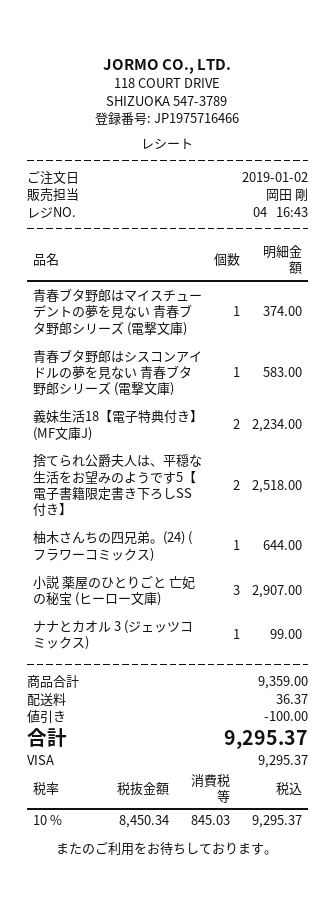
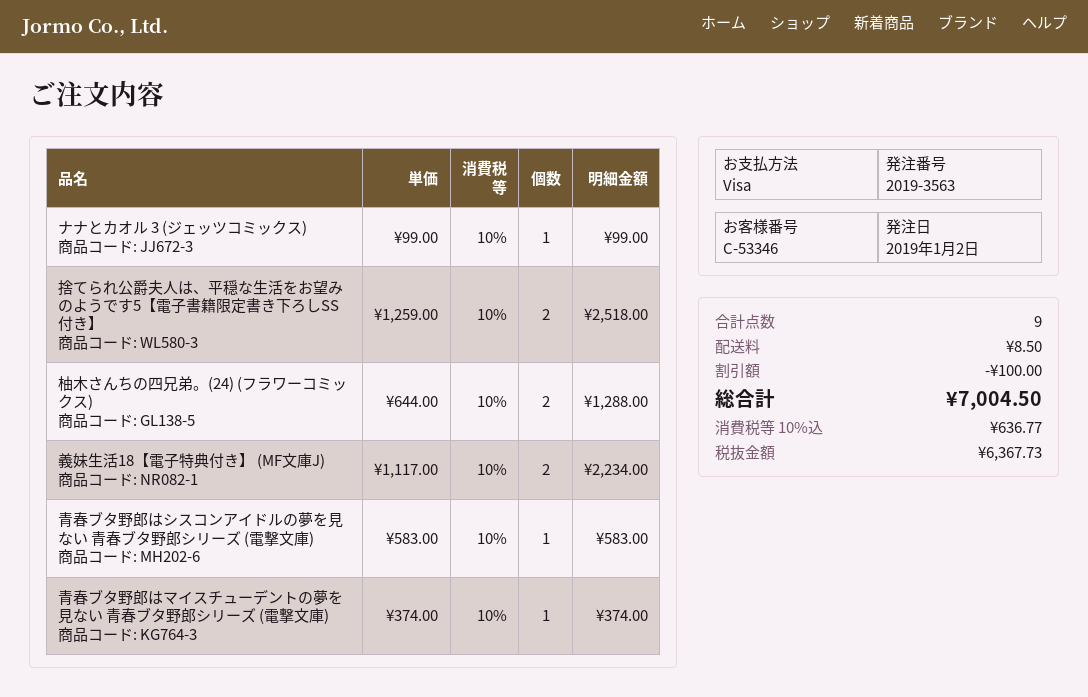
柚木さんちの四兄弟。(24) (フラワーコミックス): 1 for 644.00 -> 2 for 1288.00
小説 薬屋のひとりごと 亡妃の秘宝 (ヒーロー文庫): 3 for 2907.00 -> none
shipping: 36.37 -> 8.50
net: 8450.34 -> 6367.73
tax: 10% = 845.03 -> 10% = 636.77
total: 9295.37 -> 7004.50

